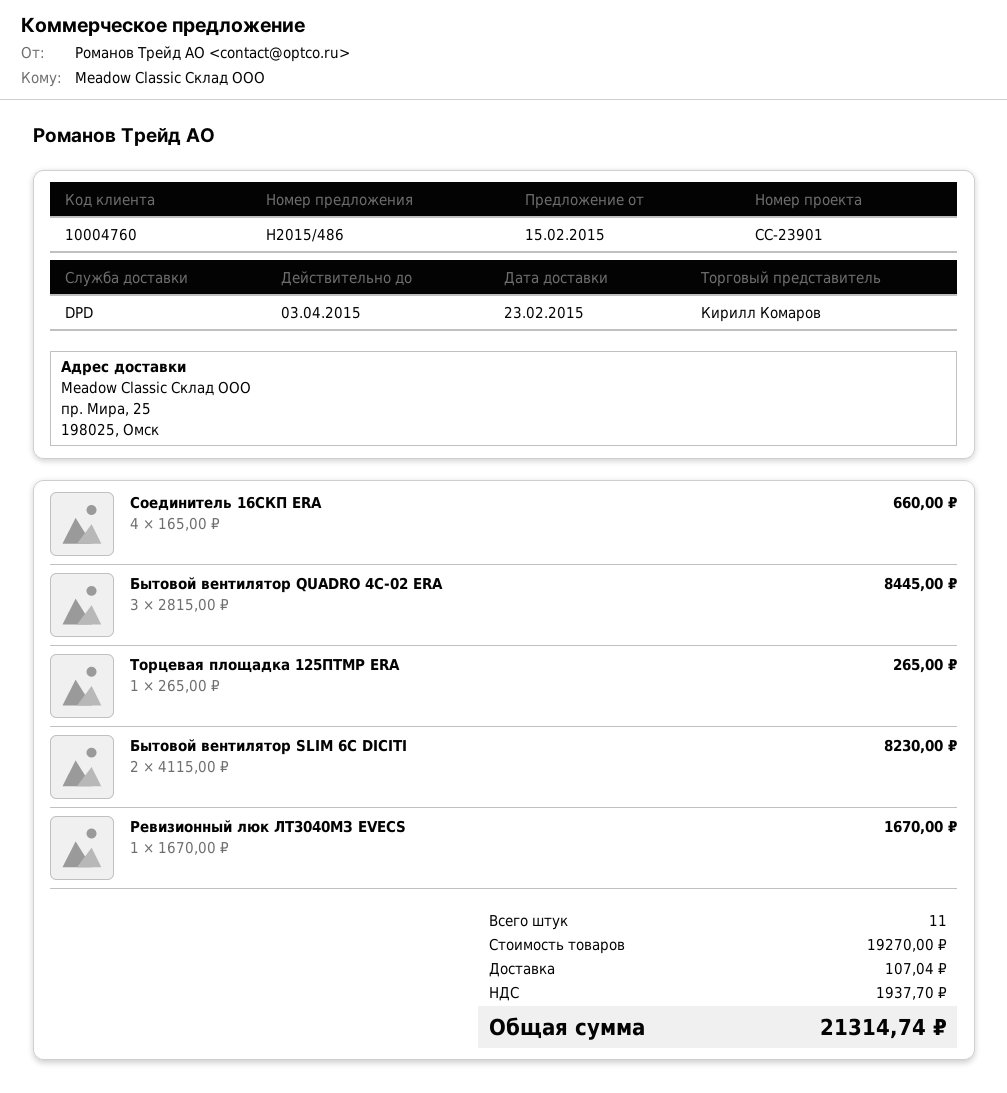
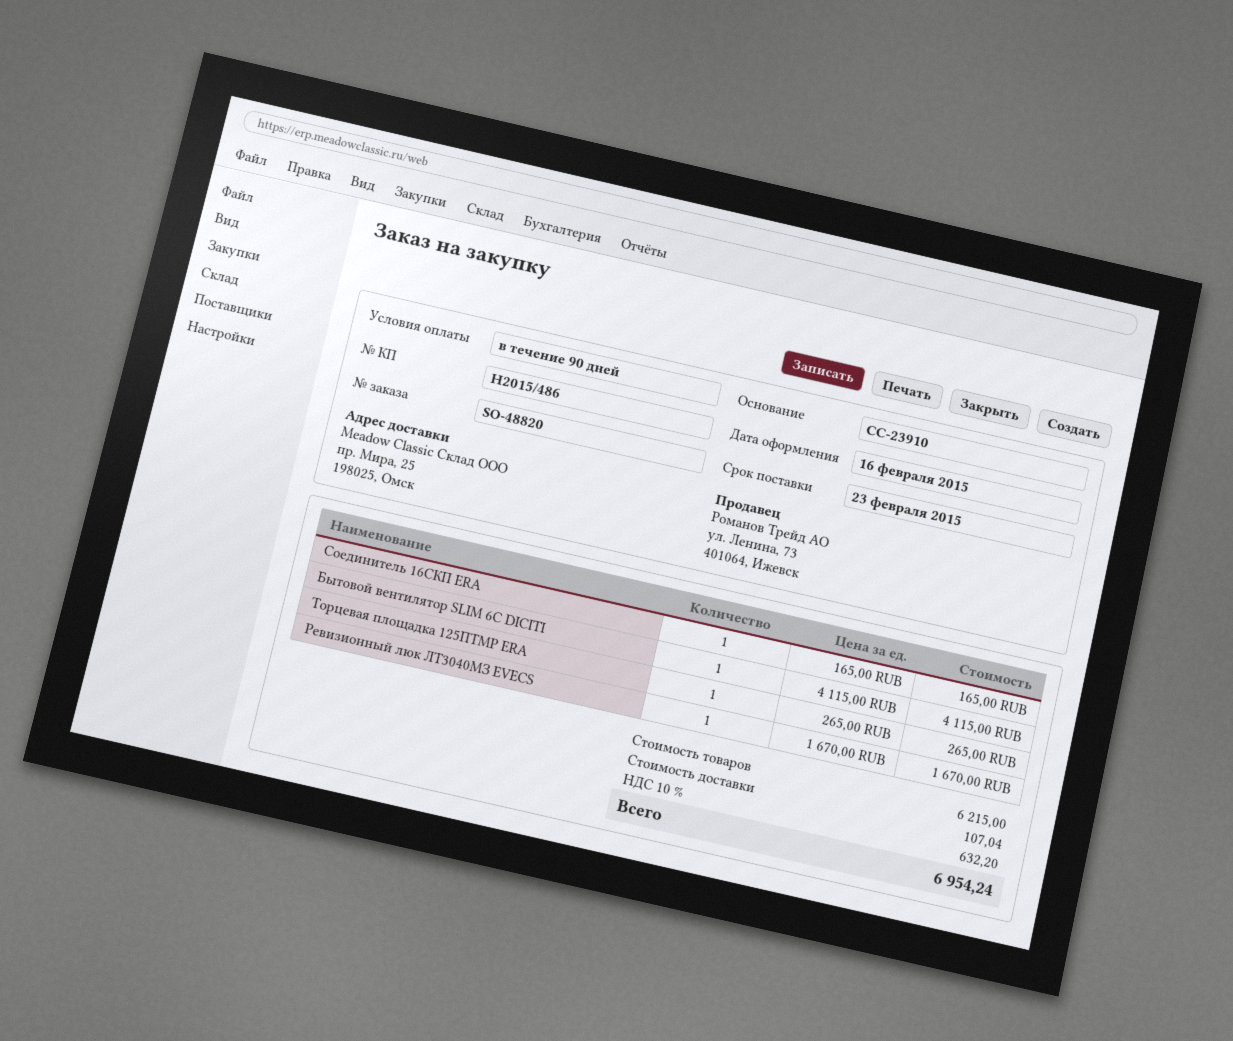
reference: CC-23901 -> CC-23910
Соединитель 16СКП ERA: 4 x 165.00 = 660.00 -> 1 x 165.00 = 165.00
Бытовой вентилятор QUADRO 4C-02 ERA: 3 x 2815.00 = 8445.00 -> none
Бытовой вентилятор SLIM 6C DICITI: 2 x 4115.00 = 8230.00 -> 1 x 4115.00 = 4115.00
subtotal: 19270.00 -> 6215.00
tax: 1937.70 -> 632.20
total: 21314.74 -> 6954.24

